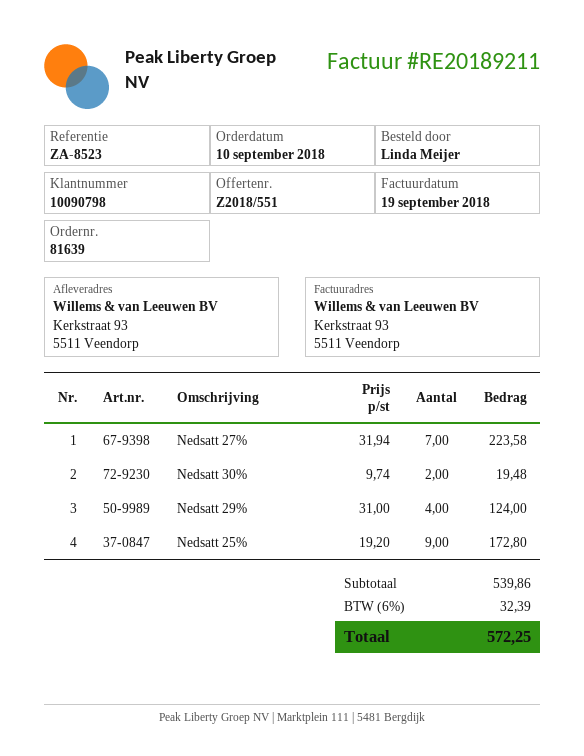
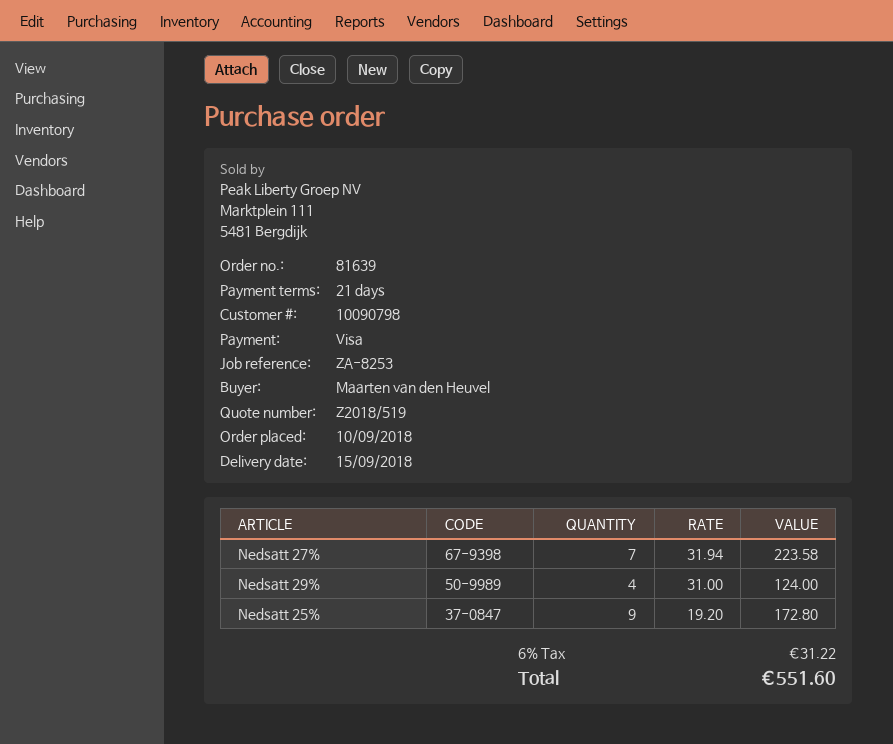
quote number: Z2018/551 -> Z2018/519
reference: ZA-8523 -> ZA-8253
ordered by: Linda Meijer -> Maarten van den Heuvel
Nedsatt 30%: 2 x 9.74 = 19.48 -> none
tax: 6% = 32.39 -> 6% = 31.22
total: 572.25 -> 551.60

